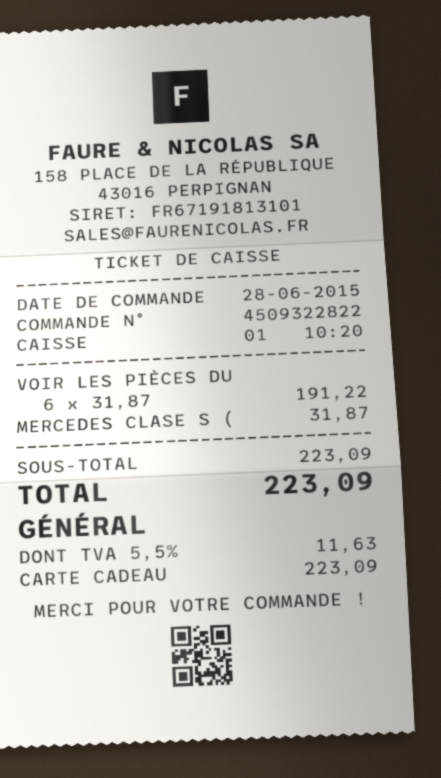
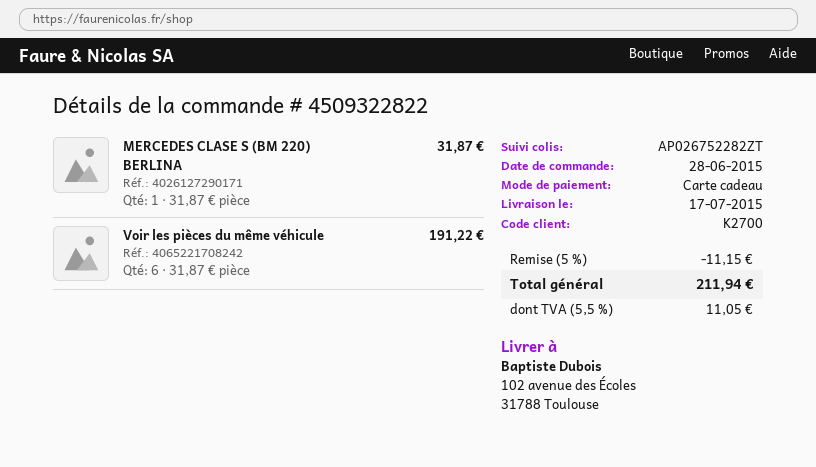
discount: none -> 5% = 11.15
tax: 5.5% = 11.63 -> 5.5% = 11.05
total: 223.09 -> 211.94

